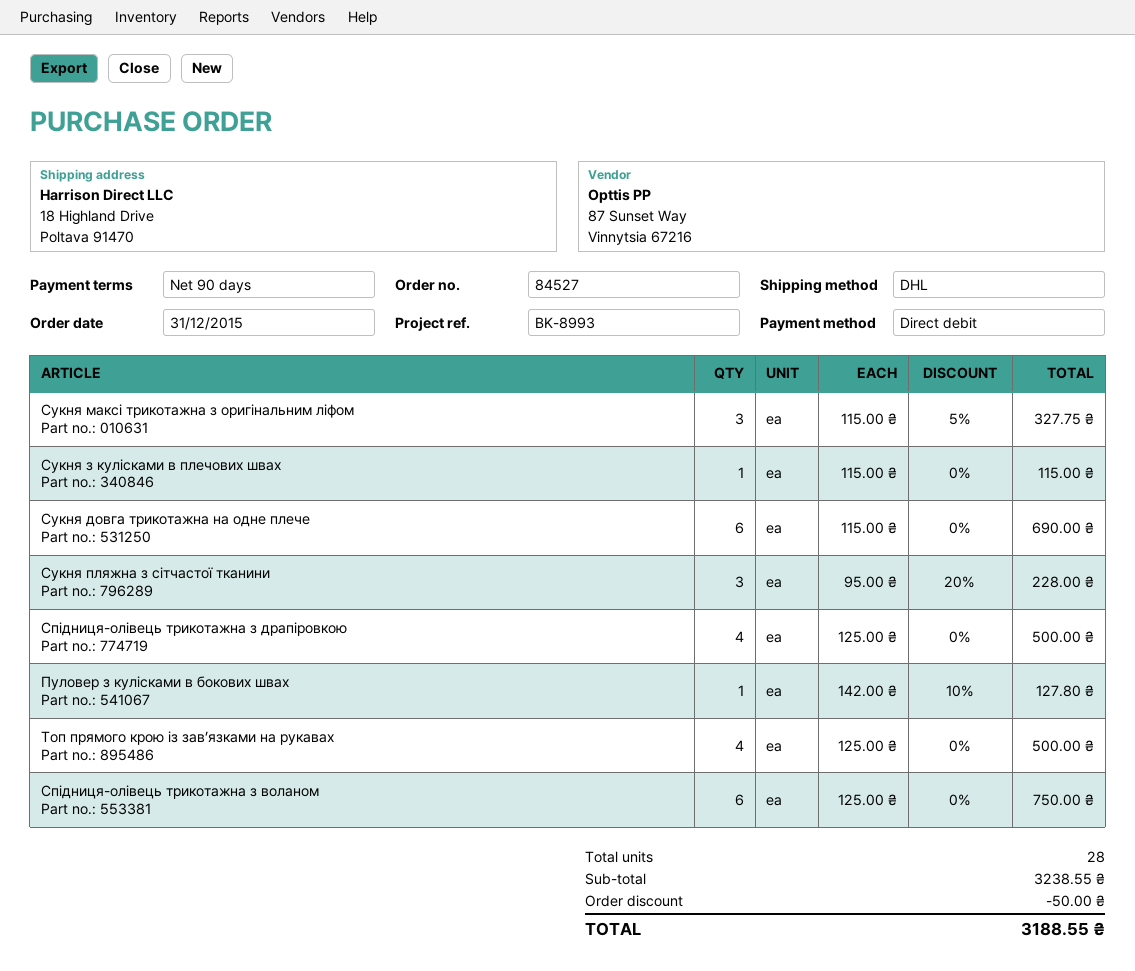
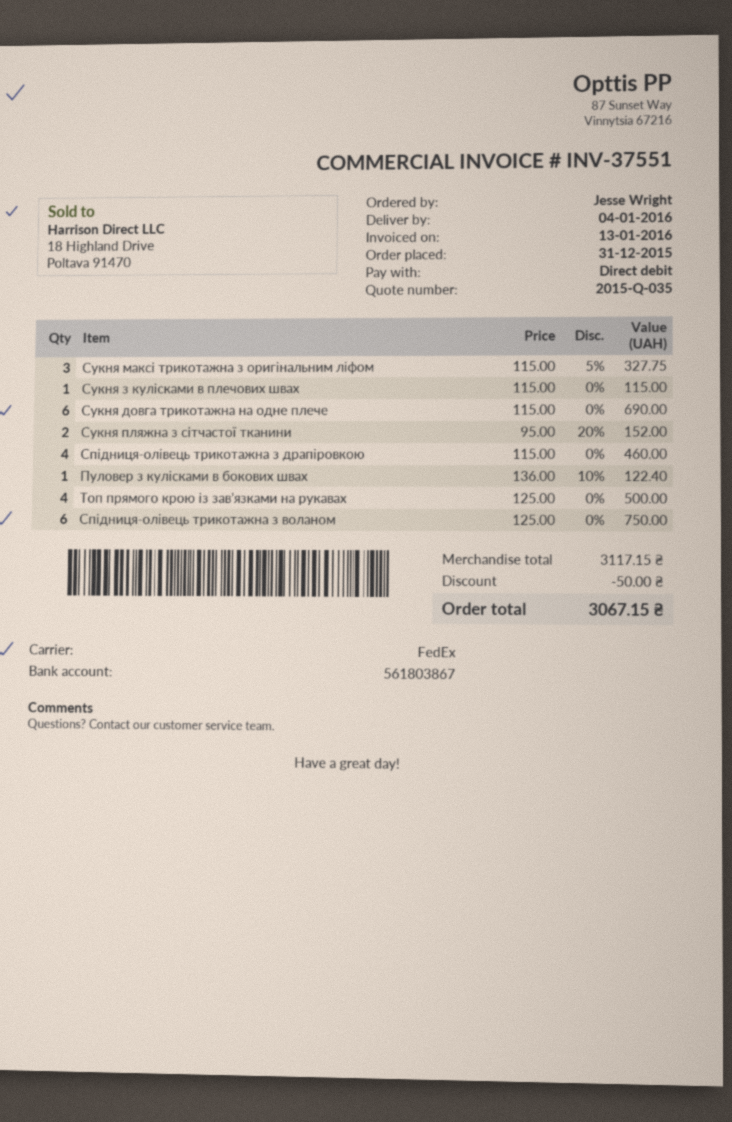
shipping method: DHL -> FedEx
Сукня пляжна з сітчастої тканини: 3 x 95.00 - 20% = 228.00 -> 2 x 95.00 - 20% = 152.00
Спідниця-олівець трикотажна з драпіровкою: 4 x 125.00 = 500.00 -> 4 x 115.00 = 460.00
Пуловер з кулісками в бокових швах: 1 x 142.00 - 10% = 127.80 -> 1 x 136.00 - 10% = 122.40
subtotal: 3238.55 -> 3117.15
total: 3188.55 -> 3067.15

